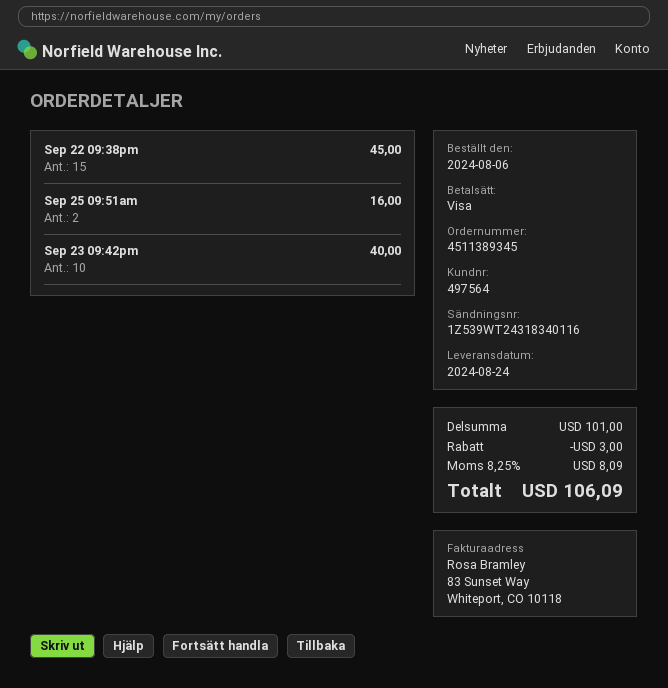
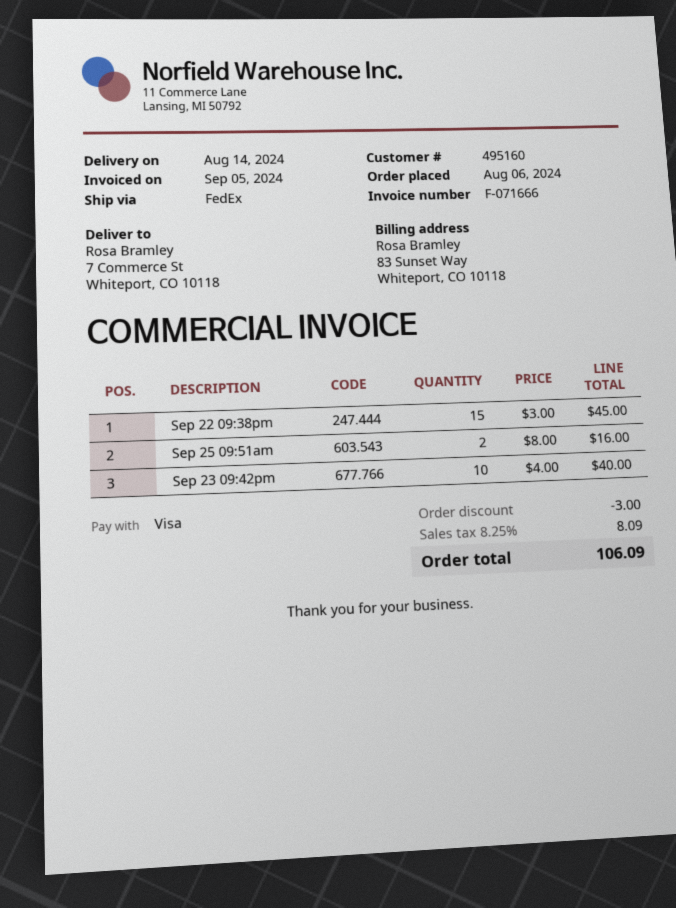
delivery date: 2024-08-24 -> 2024-08-14
customer number: 497564 -> 495160

